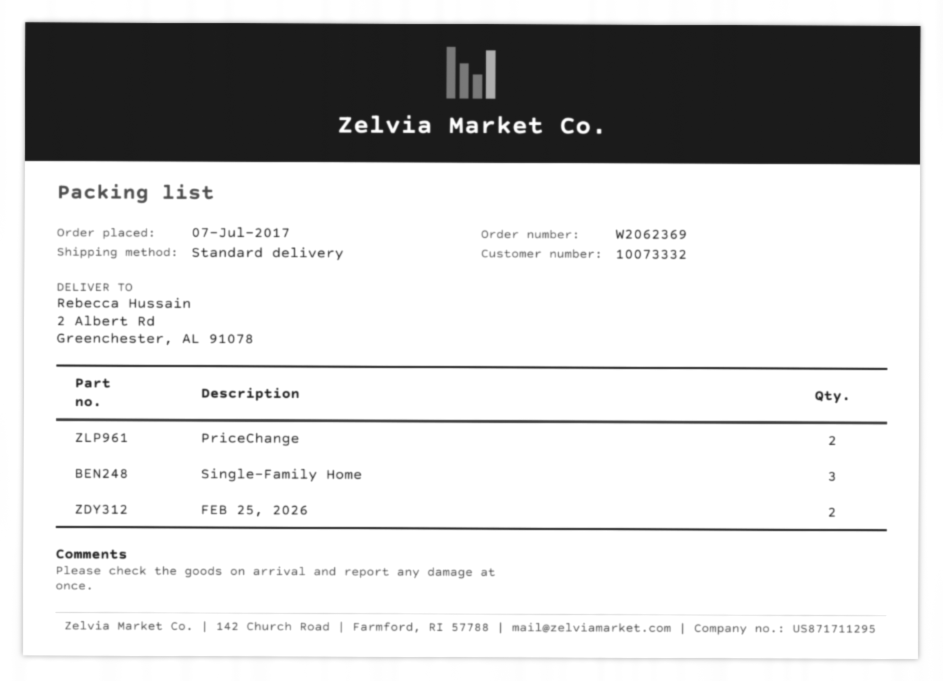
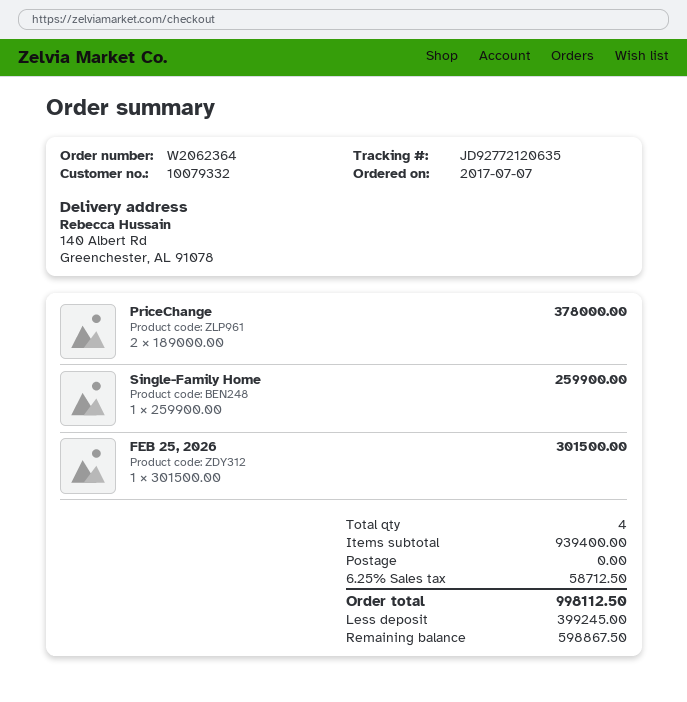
order number: W2062369 -> W2062364
customer number: 10073332 -> 10079332
ship to: 2 Albert Rd, Greenchester, AL 91078 -> 140 Albert Rd, Greenchester, AL 91078
Single-Family Home: 3 -> 1
FEB 25, 2026: 2 -> 1

